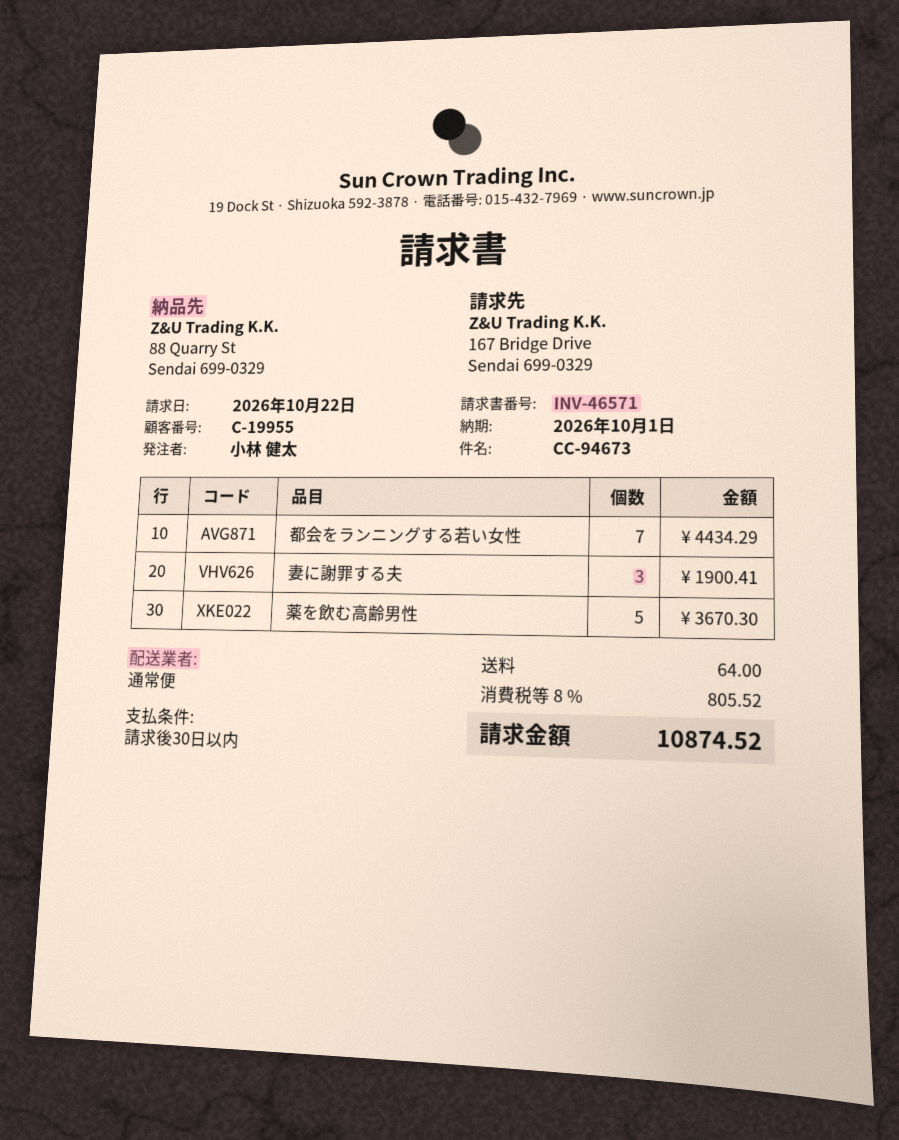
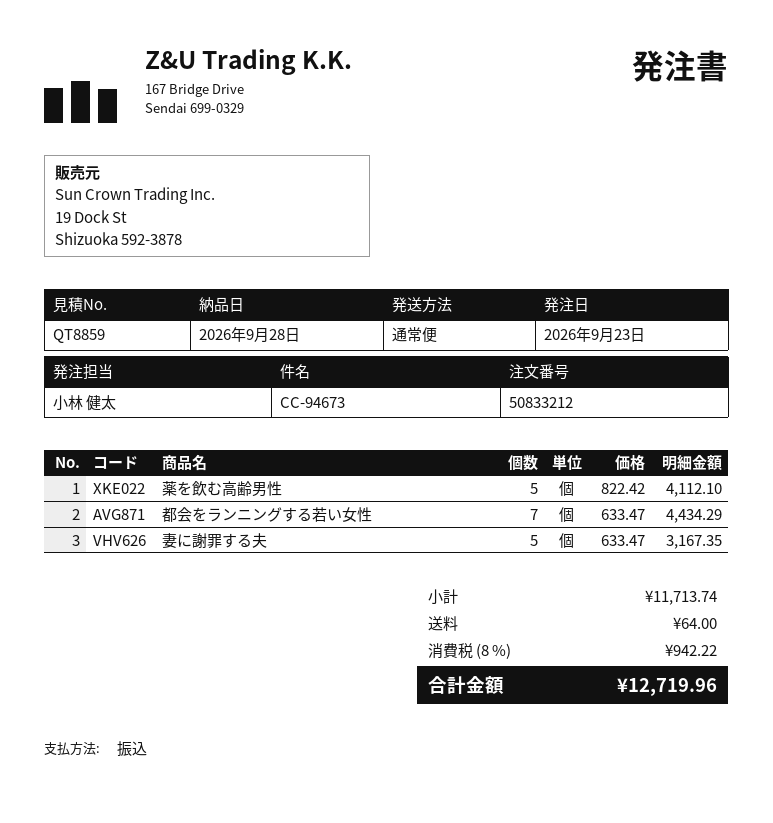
delivery date: 2026-10-01 -> 2026-09-28
妻に謝罪する夫: 3 for 1900.41 -> 5 for 3167.35
薬を飲む高齢男性: 5 for 3670.30 -> 5 for 4112.10
tax: 8% = 805.52 -> 8% = 942.22
total: 10874.52 -> 12719.96

